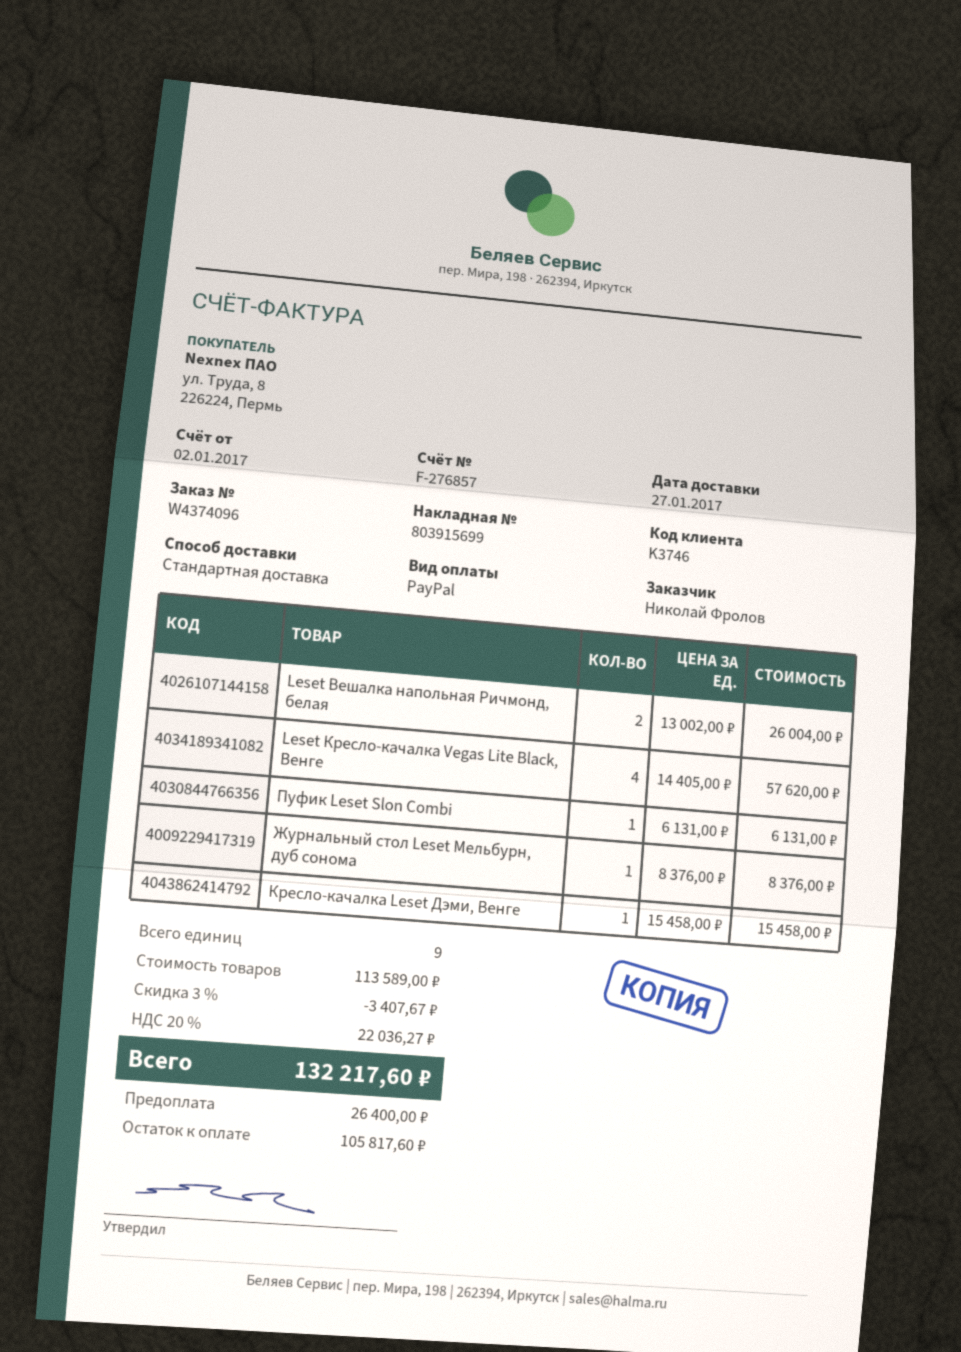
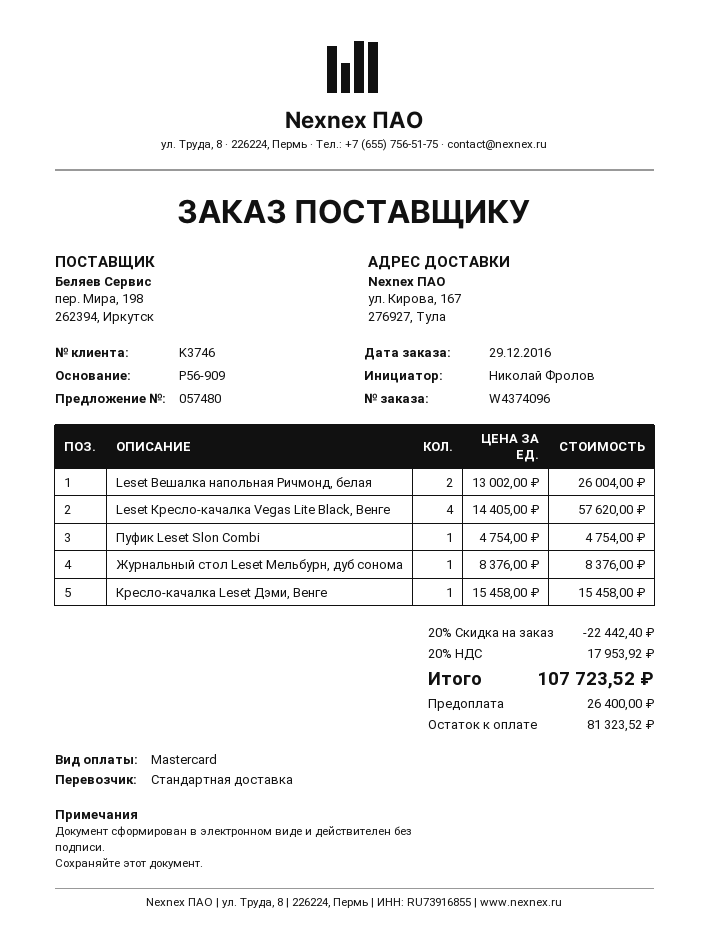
payment method: PayPal -> Mastercard
Пуфик Leset Slon Combi: 1 x 6131.00 = 6131.00 -> 1 x 4754.00 = 4754.00
discount: 3% = 3407.67 -> 20% = 22442.40
tax: 20% = 22036.27 -> 20% = 17953.92
total: 132217.60 -> 107723.52
balance: 105817.60 -> 81323.52

